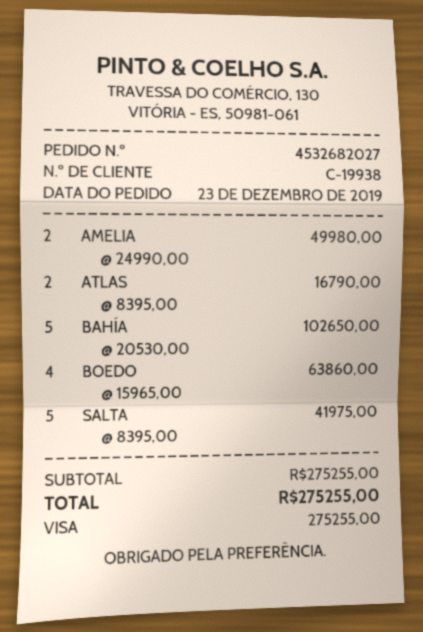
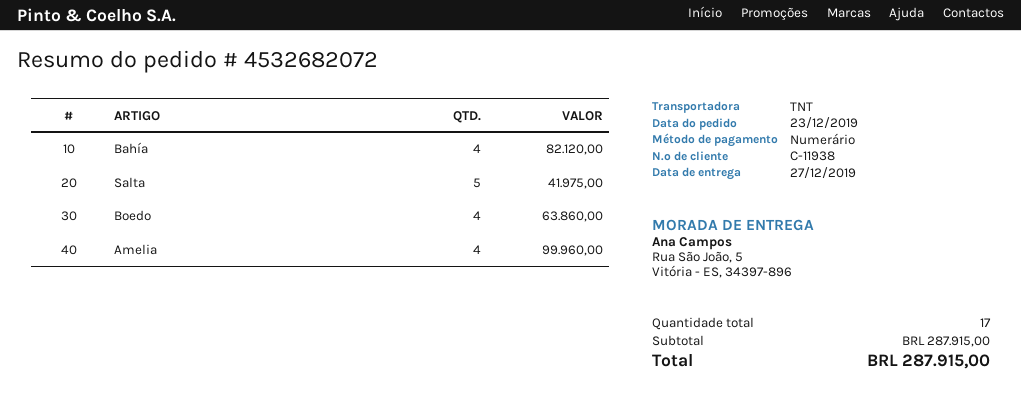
order number: 4532682027 -> 4532682072
customer number: C-19938 -> C-11938
payment method: Visa -> cash
AMELIA: 2 for 49980.00 -> 4 for 99960.00
ATLAS: 2 for 16790.00 -> none
BAHÍA: 5 for 102650.00 -> 4 for 82120.00
subtotal: 275255.00 -> 287915.00
total: 275255.00 -> 287915.00

